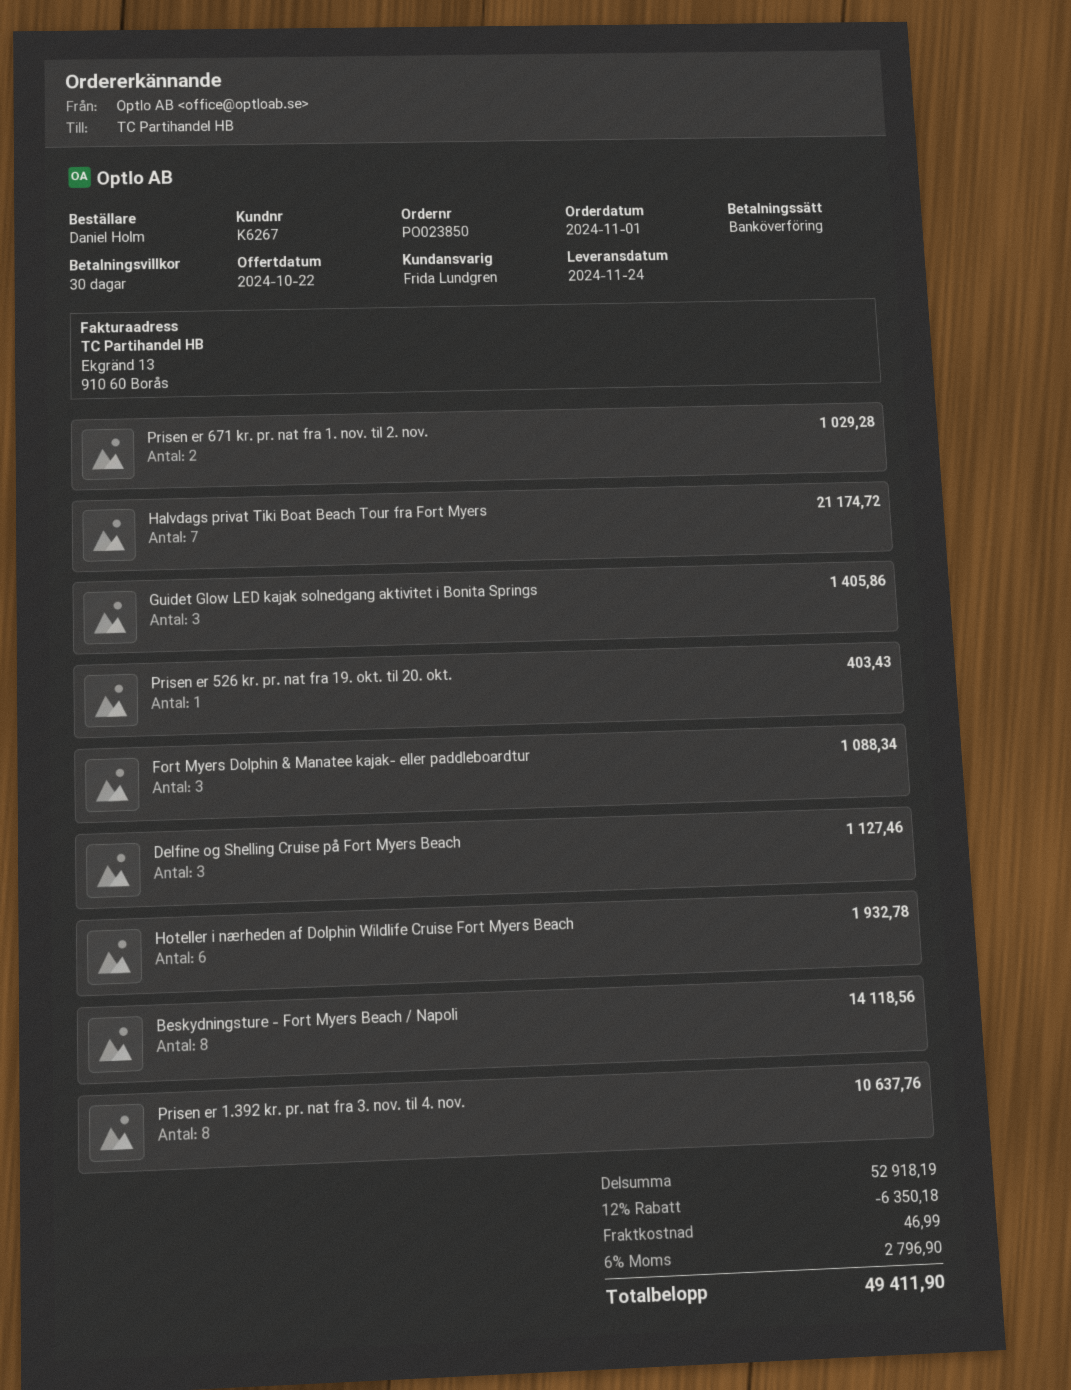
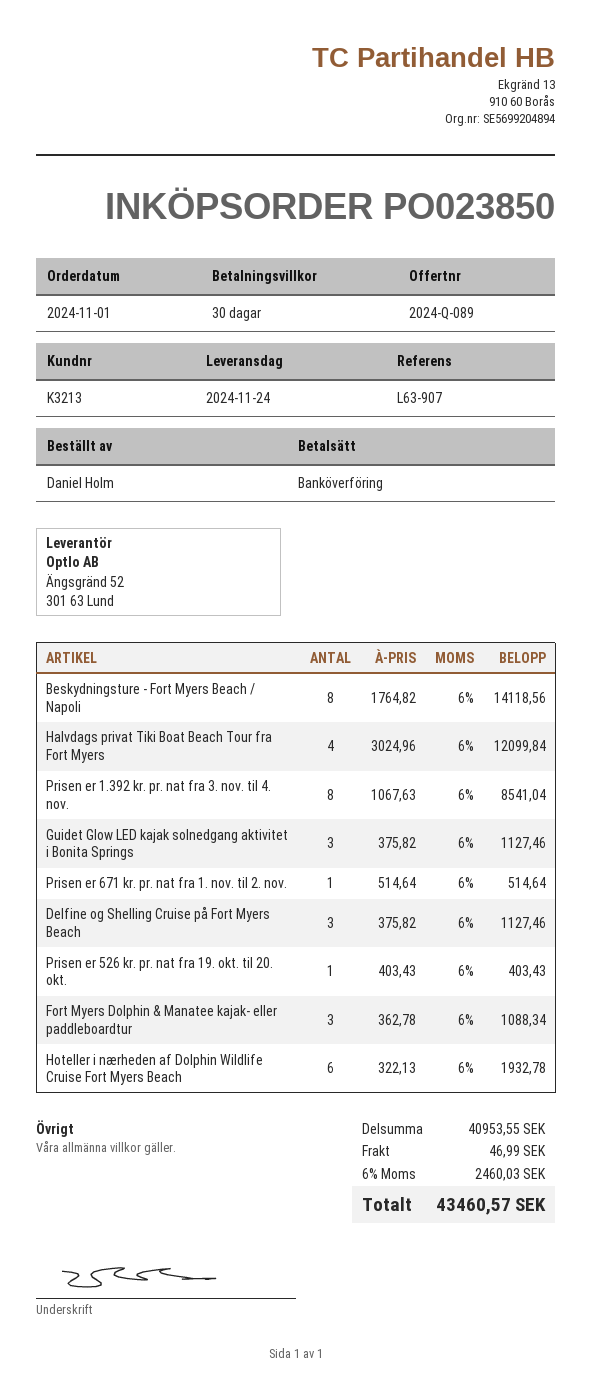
customer number: K6267 -> K3213
Prisen er 671 kr. pr. nat fra 1. nov. til 2. nov.: 2 for 1029.28 -> 1 for 514.64
Halvdags privat Tiki Boat Beach Tour fra Fort Myers: 7 for 21174.72 -> 4 for 12099.84
Guidet Glow LED kajak solnedgang aktivitet i Bonita Springs: 3 for 1405.86 -> 3 for 1127.46
Prisen er 1.392 kr. pr. nat fra 3. nov. til 4. nov.: 8 for 10637.76 -> 8 for 8541.04
subtotal: 52918.19 -> 40953.55
discount: 12% = 6350.18 -> none
tax: 6% = 2796.90 -> 6% = 2460.03
total: 49411.90 -> 43460.57

